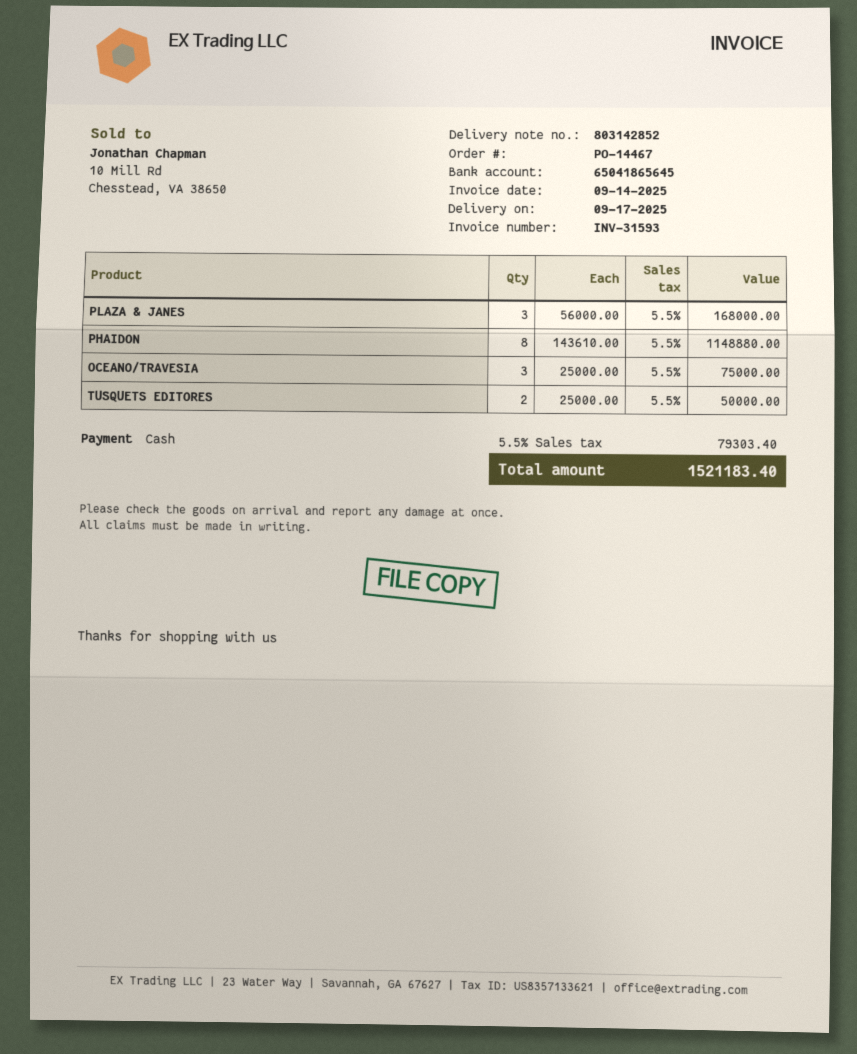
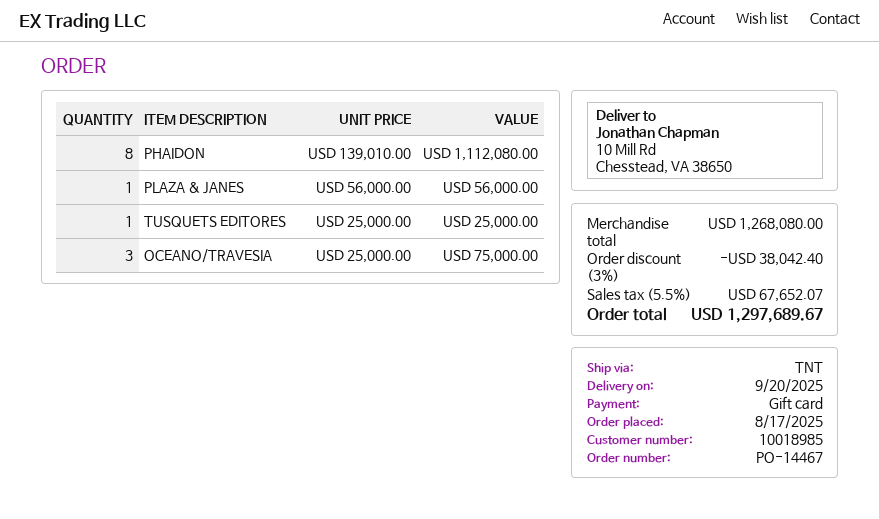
delivery date: 2025-09-17 -> 2025-09-20
payment method: cash -> gift card
PLAZA & JANES: 3 x 56000.00 = 168000.00 -> 1 x 56000.00 = 56000.00
PHAIDON: 8 x 143610.00 = 1148880.00 -> 8 x 139010.00 = 1112080.00
TUSQUETS EDITORES: 2 x 25000.00 = 50000.00 -> 1 x 25000.00 = 25000.00
discount: none -> 3% = 38042.40
tax: 5.5% = 79303.40 -> 5.5% = 67652.07
total: 1521183.40 -> 1297689.67

